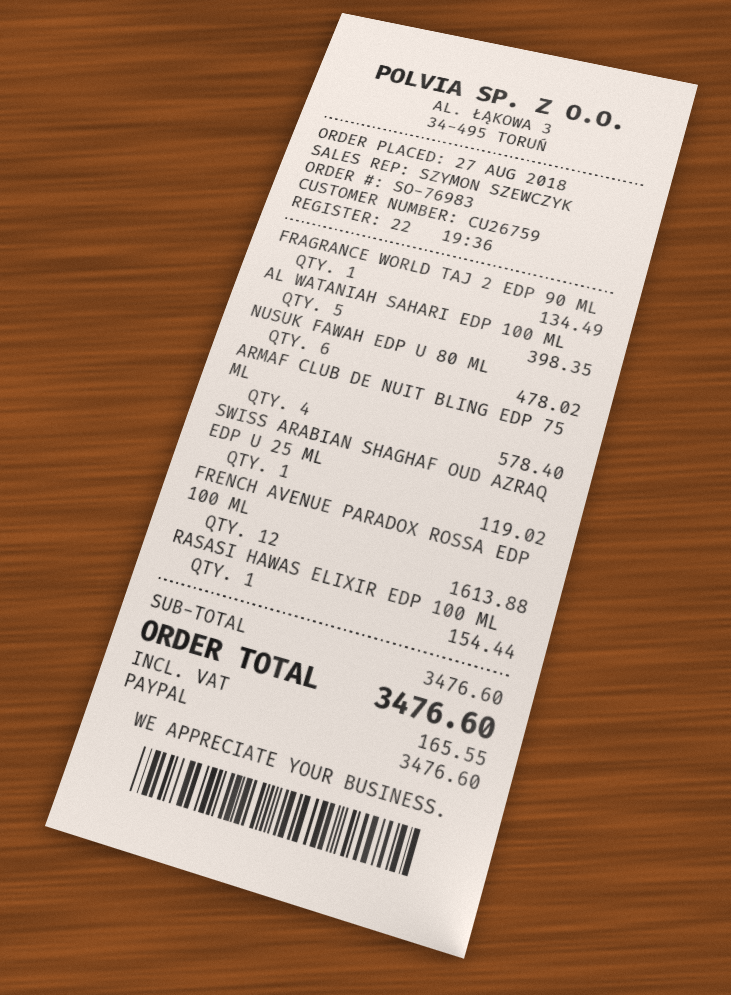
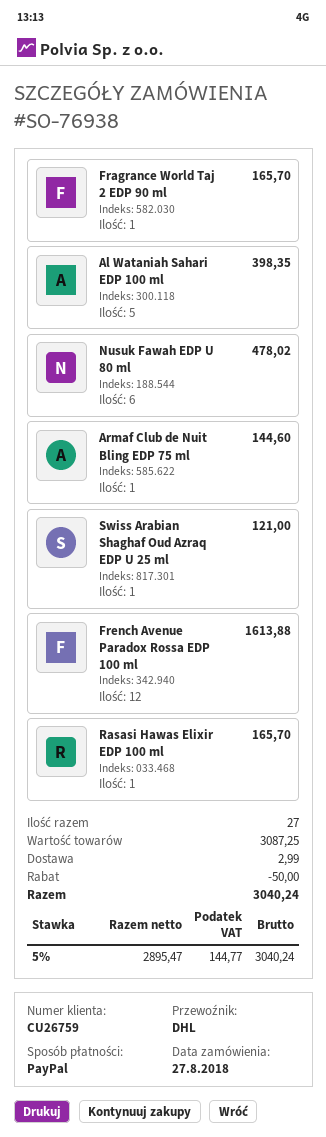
order number: SO-76983 -> SO-76938
FRAGRANCE WORLD TAJ 2 EDP 90 ML: 1 for 134.49 -> 1 for 165.70
ARMAF CLUB DE NUIT BLING EDP 75 ML: 4 for 578.40 -> 1 for 144.60
SWISS ARABIAN SHAGHAF OUD AZRAQ EDP U 25 ML: 1 for 119.02 -> 1 for 121.00
RASASI HAWAS ELIXIR EDP 100 ML: 1 for 154.44 -> 1 for 165.70
subtotal: 3476.60 -> 3087.25
discount: none -> 50.00
shipping: none -> 2.99
tax: 165.55 -> 144.77
total: 3476.60 -> 3040.24

